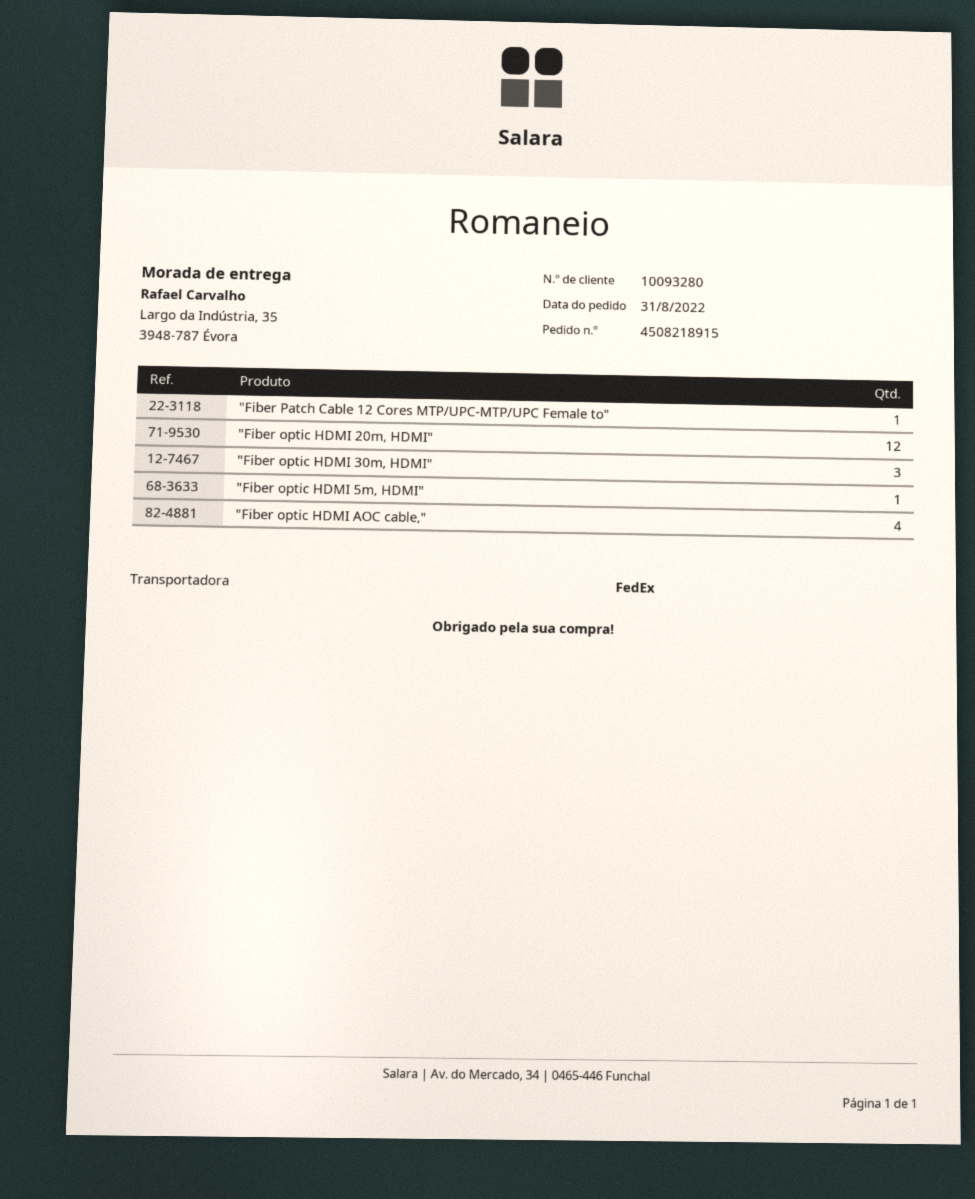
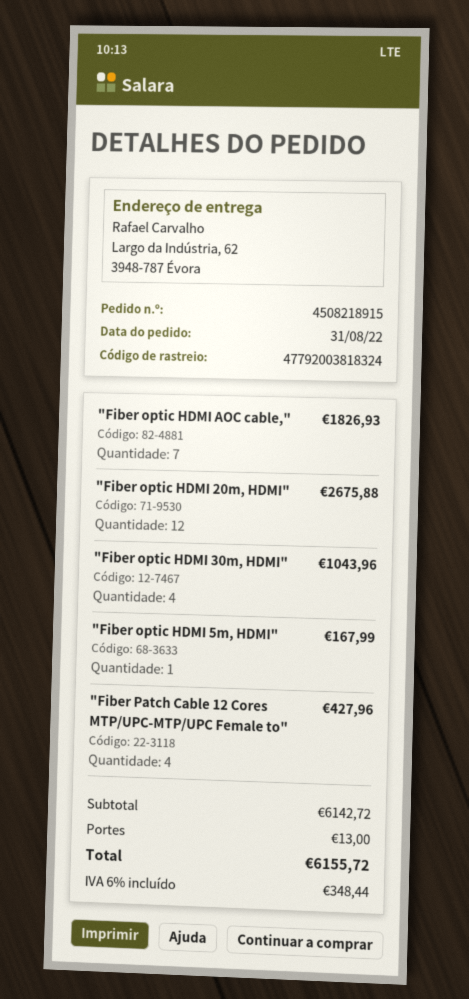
ship to: Largo da Indústria, 35, 3948-787 Évora -> Largo da Indústria, 62, 3948-787 Évora
"Fiber Patch Cable 12 Cores MTP/UPC-MTP/UPC Female to": 1 -> 4
"Fiber optic HDMI 30m, HDMI": 3 -> 4
"Fiber optic HDMI AOC cable,": 4 -> 7

